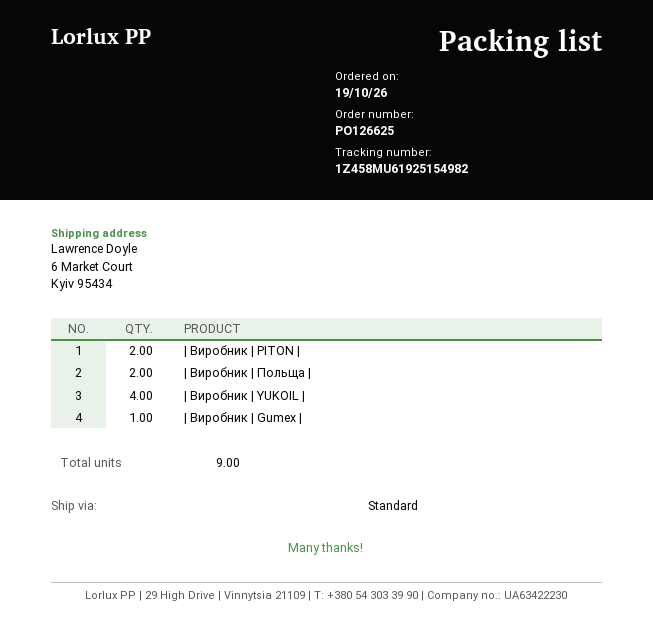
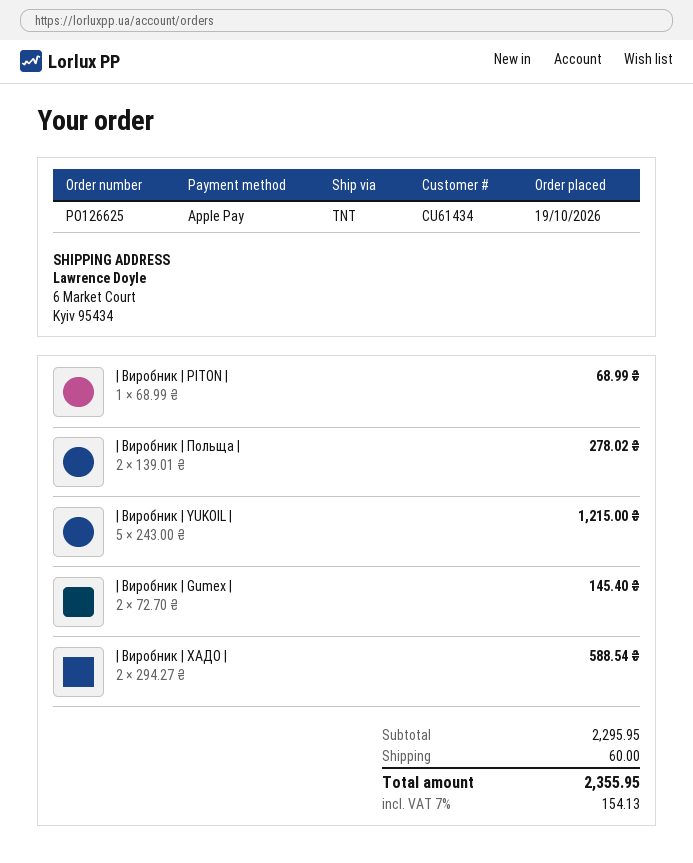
shipping method: standard -> TNT
| Виробник | PITON |: 2 -> 1
| Виробник | YUKOIL |: 4 -> 5
| Виробник | Gumex |: 1 -> 2
| Виробник | ХАДО |: none -> 2

